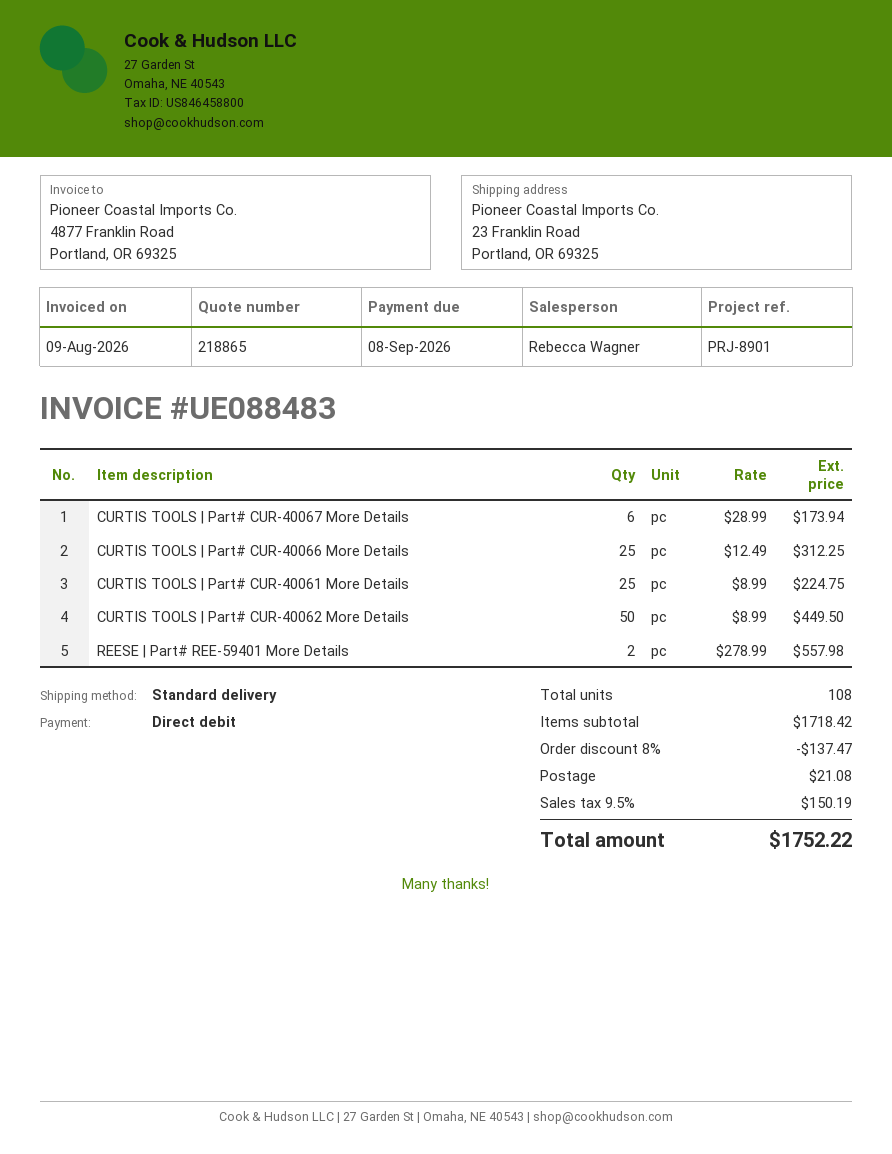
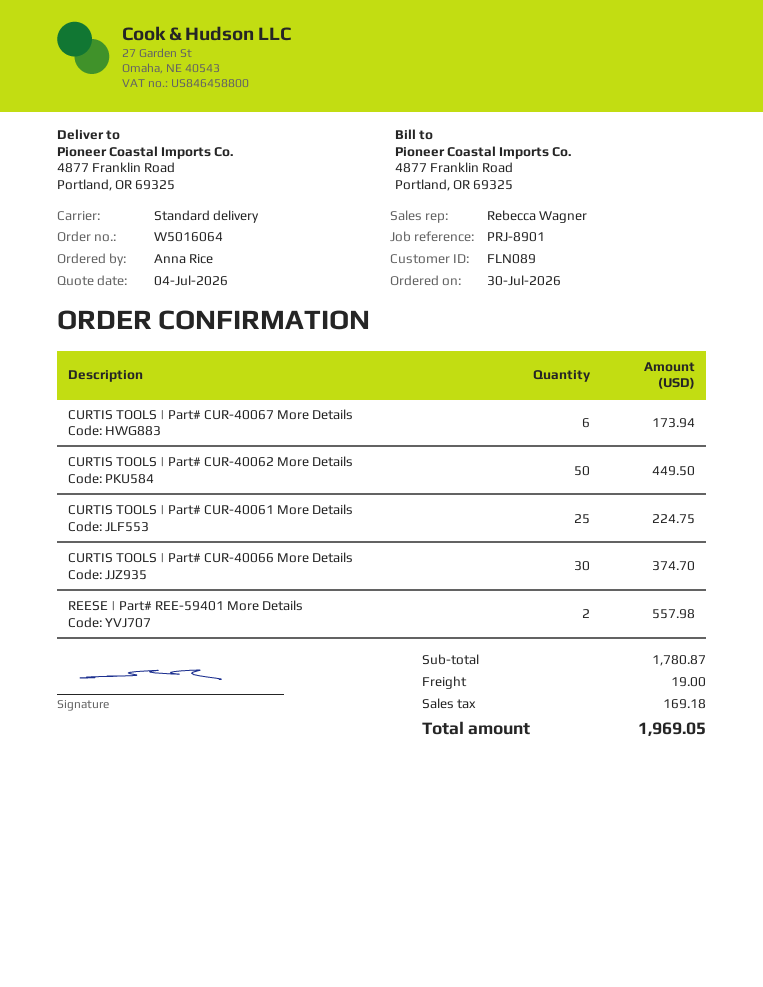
ship to: 23 Franklin Road, Portland, OR 69325 -> 4877 Franklin Road, Portland, OR 69325
CURTIS TOOLS | Part# CUR-40066 More Details: 25 for 312.25 -> 30 for 374.70
subtotal: 1718.42 -> 1780.87
discount: 8% = 137.47 -> none
shipping: 21.08 -> 19.00
tax: 150.19 -> 169.18
total: 1752.22 -> 1969.05

